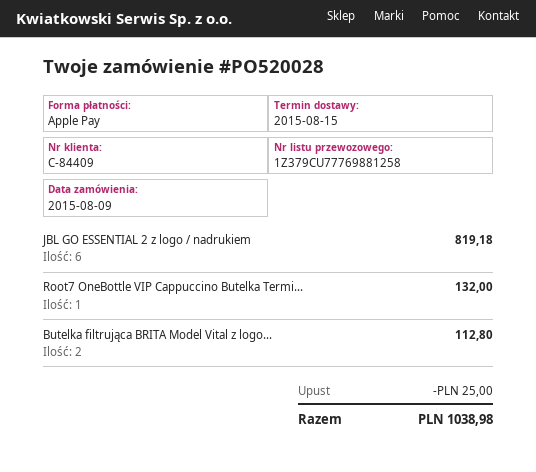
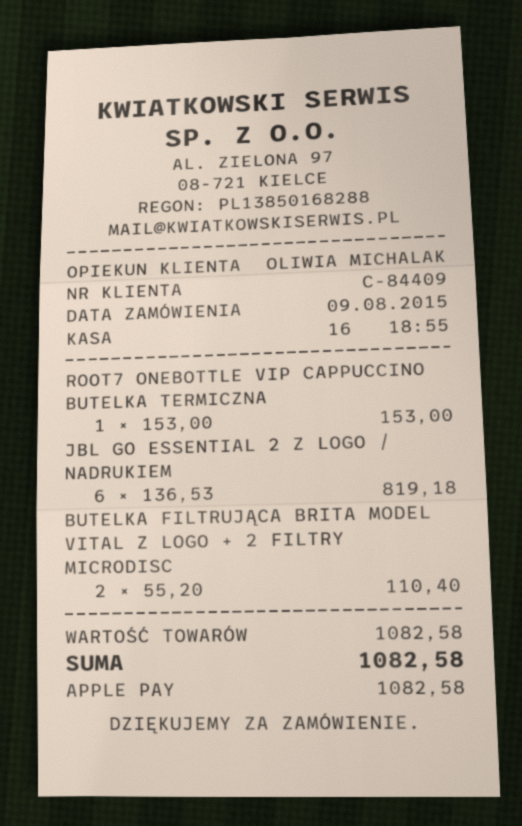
Root7 OneBottle VIP Cappuccino Butelka Termi...: 1 for 132.00 -> 1 for 153.00
Butelka filtrująca BRITA Model Vital z logo...: 2 for 112.80 -> 2 for 110.40
discount: 25.00 -> none
total: 1038.98 -> 1082.58

